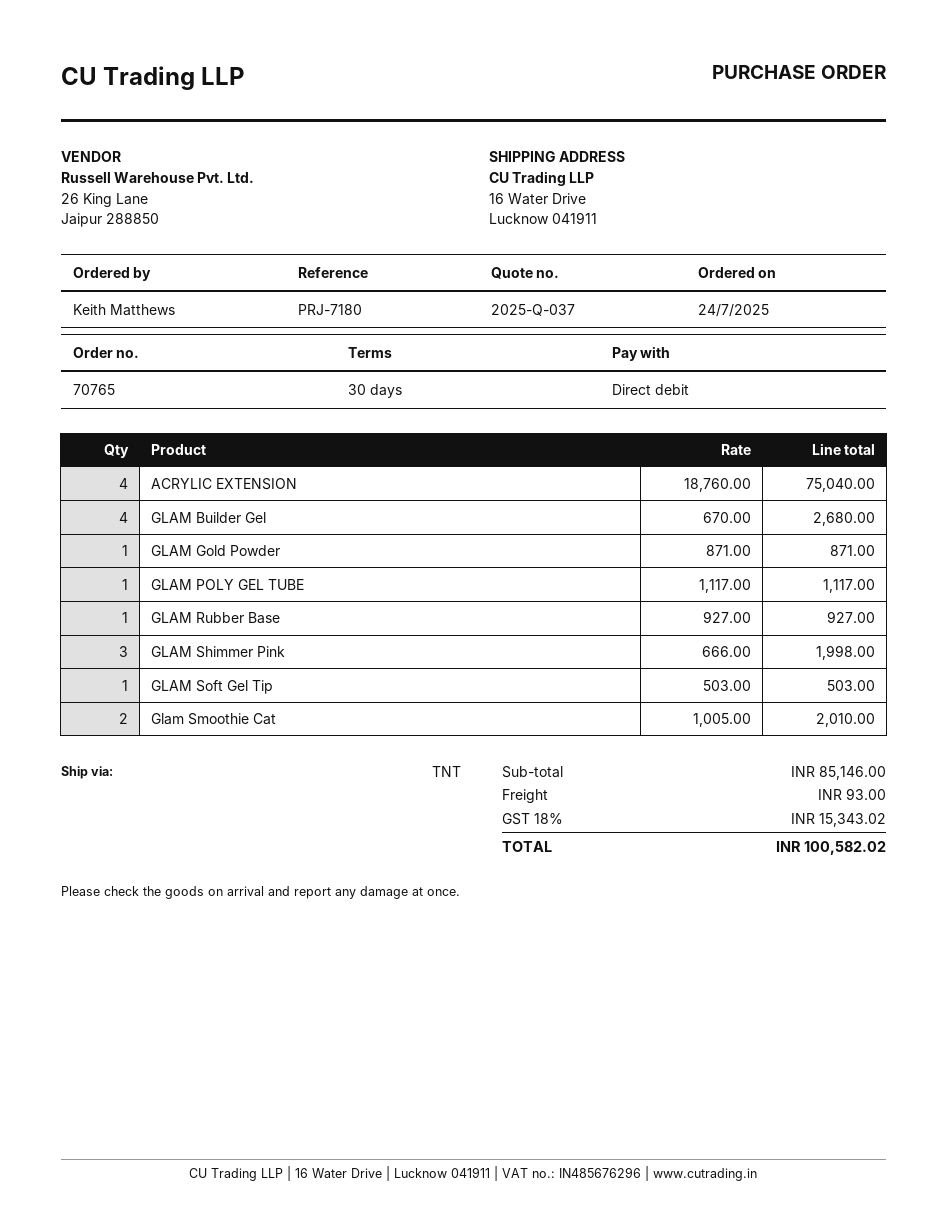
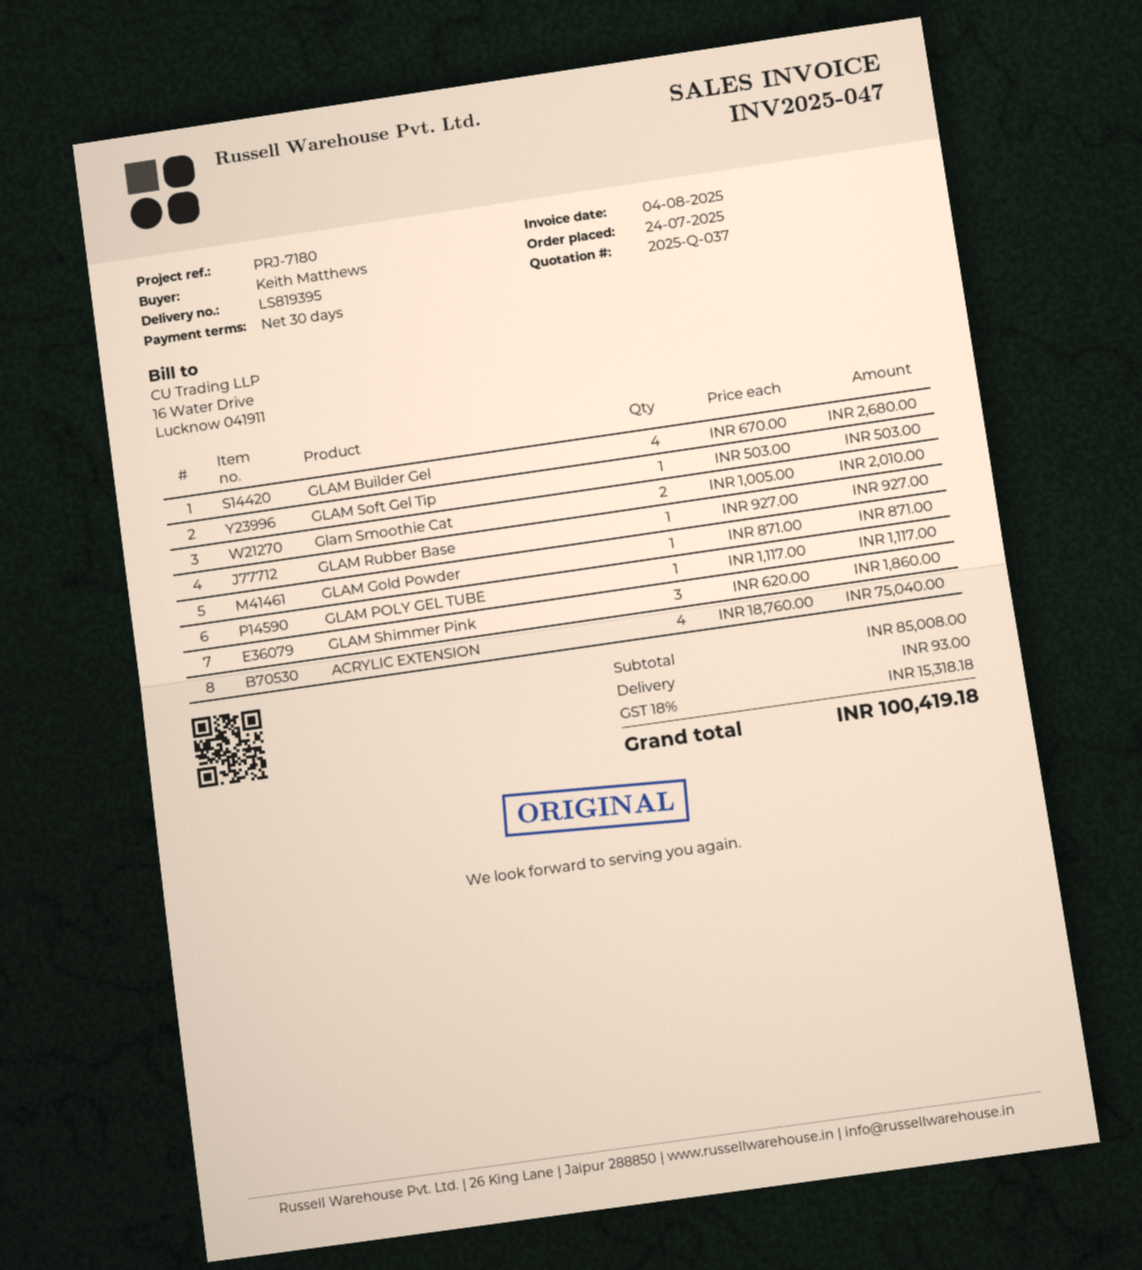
GLAM Shimmer Pink: 3 x 666.00 = 1998.00 -> 3 x 620.00 = 1860.00
subtotal: 85146.00 -> 85008.00
tax: 18% = 15343.02 -> 18% = 15318.18
total: 100582.02 -> 100419.18

